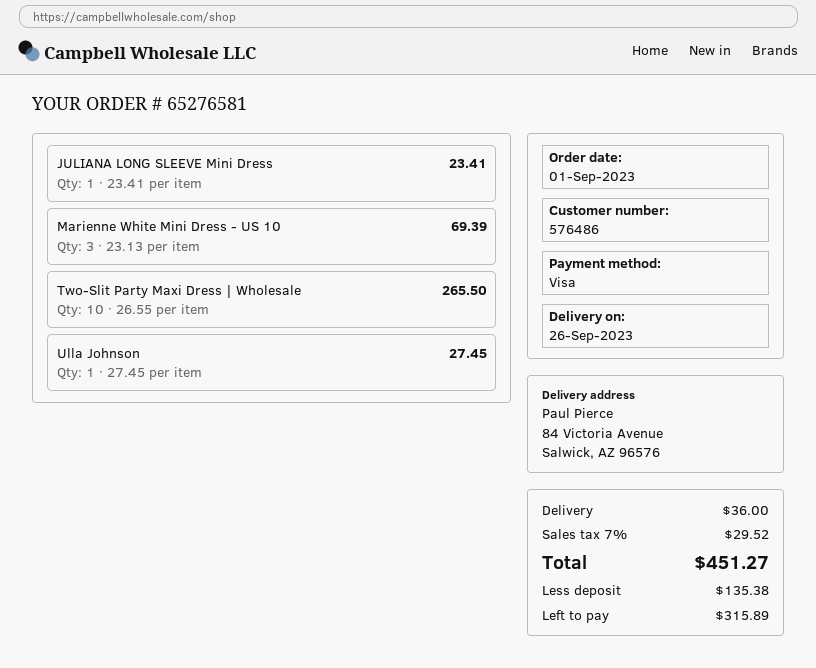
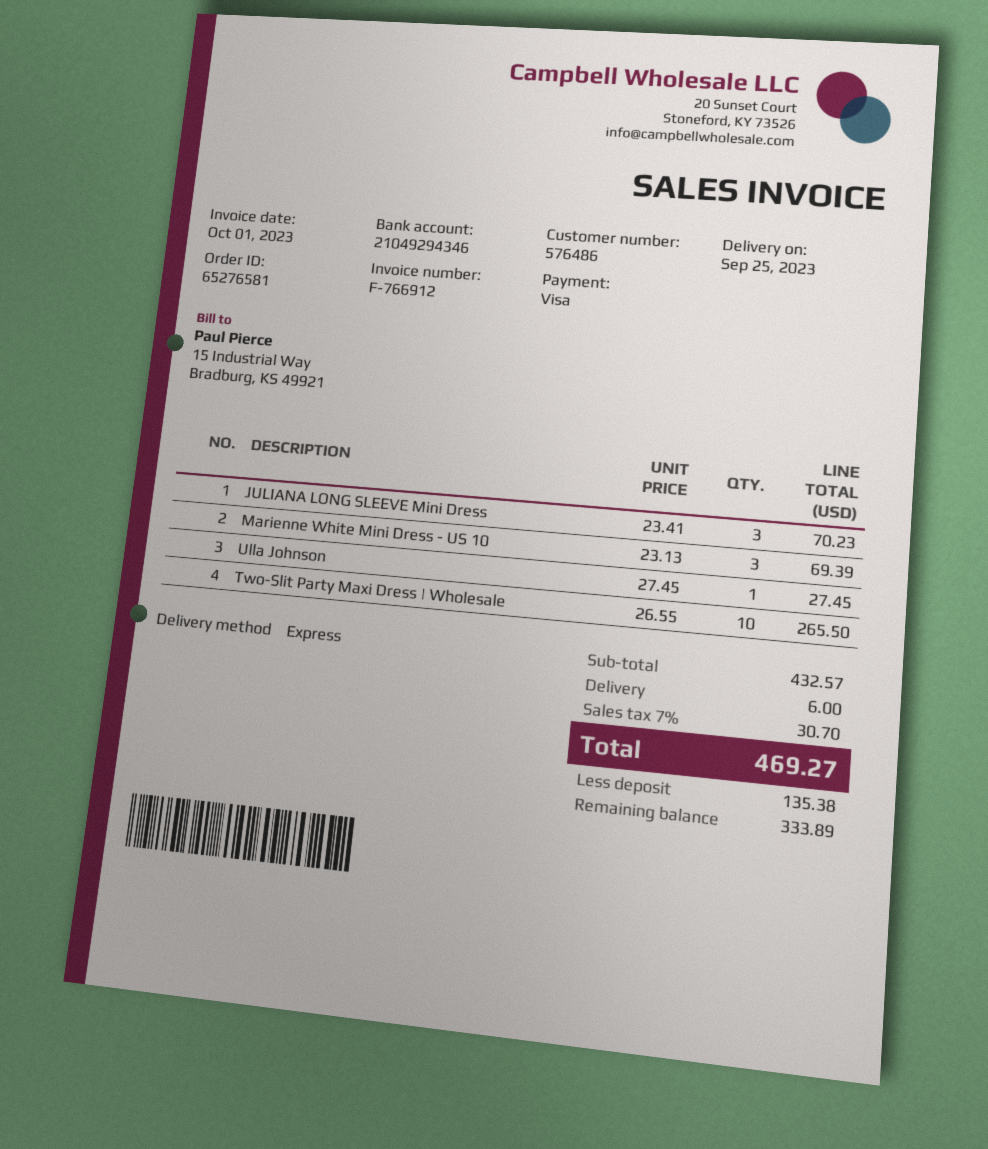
delivery date: 2023-09-26 -> 2023-09-25
JULIANA LONG SLEEVE Mini Dress: 1 x 23.41 = 23.41 -> 3 x 23.41 = 70.23
shipping: 36.00 -> 6.00
tax: 7% = 29.52 -> 7% = 30.70
total: 451.27 -> 469.27
balance: 315.89 -> 333.89

